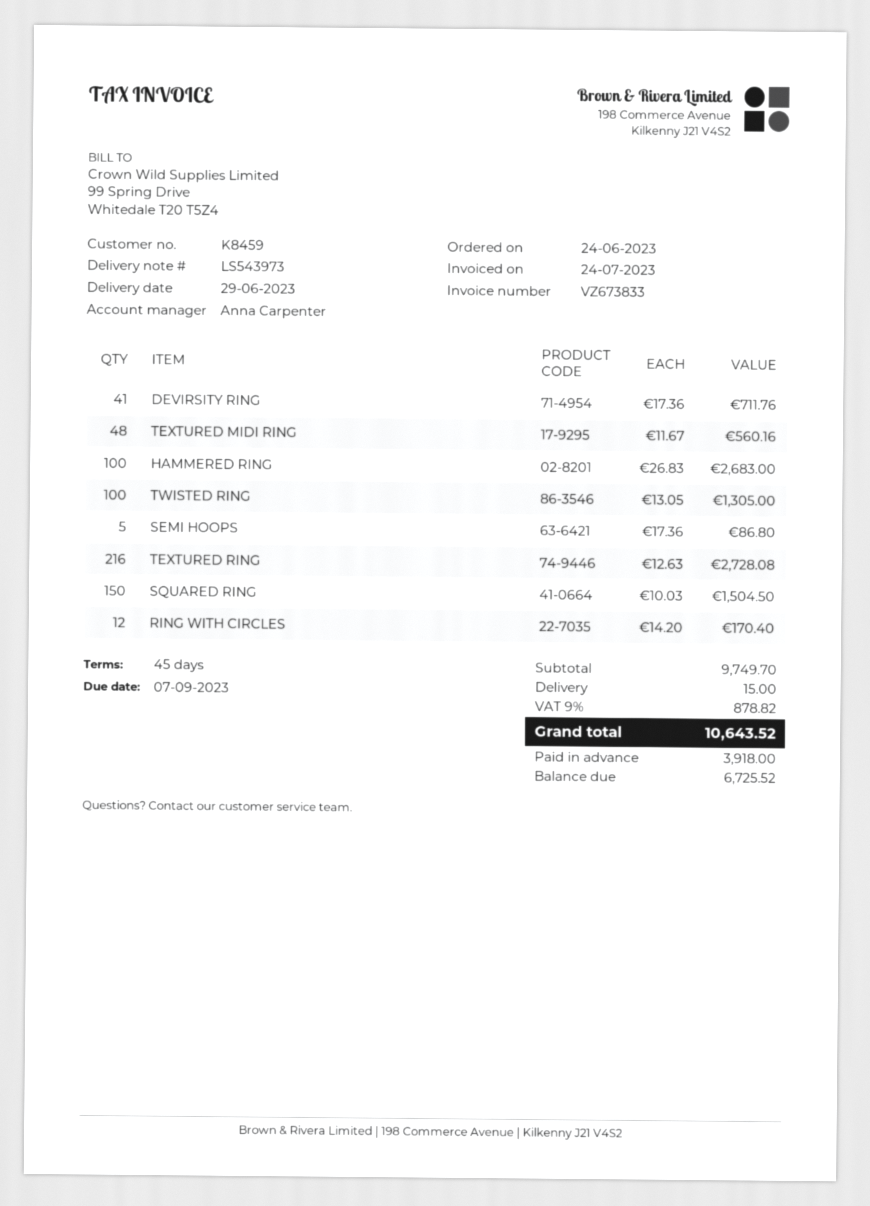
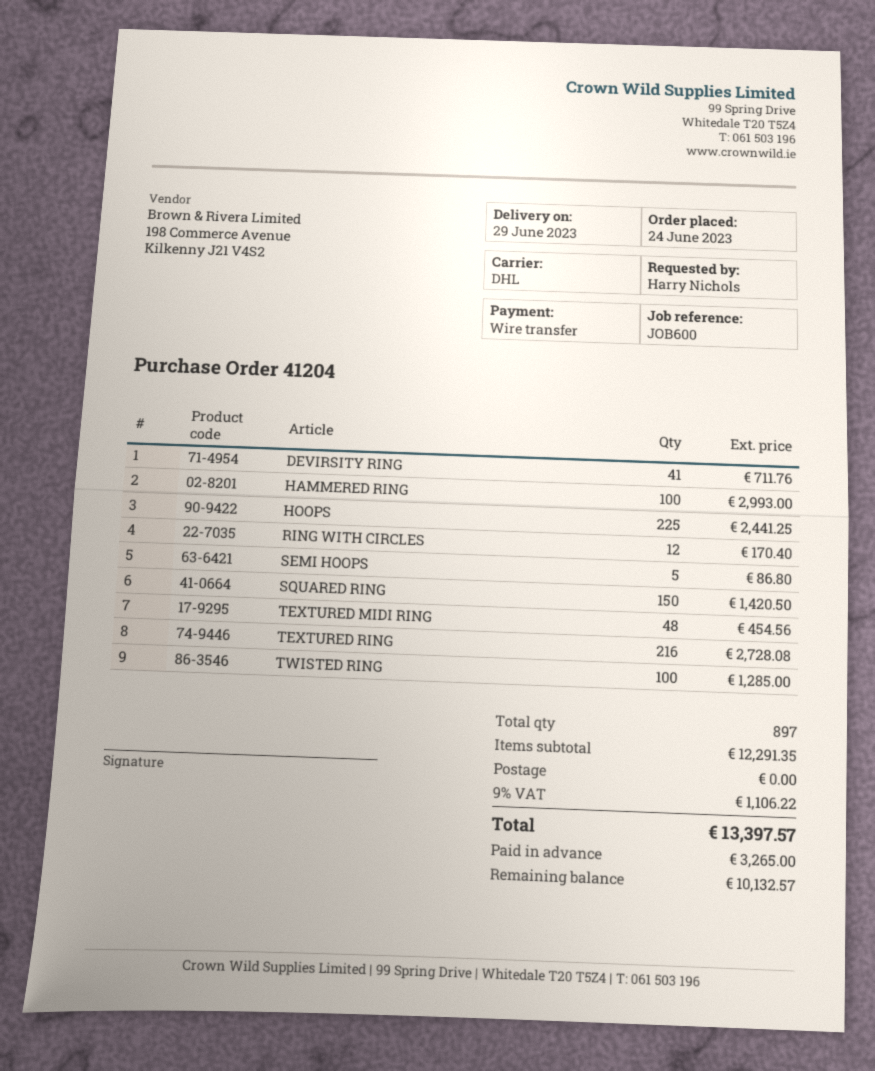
TEXTURED MIDI RING: 48 for 560.16 -> 48 for 454.56
HAMMERED RING: 100 for 2683.00 -> 100 for 2993.00
TWISTED RING: 100 for 1305.00 -> 100 for 1285.00
SQUARED RING: 150 for 1504.50 -> 150 for 1420.50
HOOPS: none -> 225 for 2441.25
subtotal: 9749.70 -> 12291.35
shipping: 15.00 -> 0.00
tax: 9% = 878.82 -> 9% = 1106.22
total: 10643.52 -> 13397.57
deposit: 3918.00 -> 3265.00
balance: 6725.52 -> 10132.57

